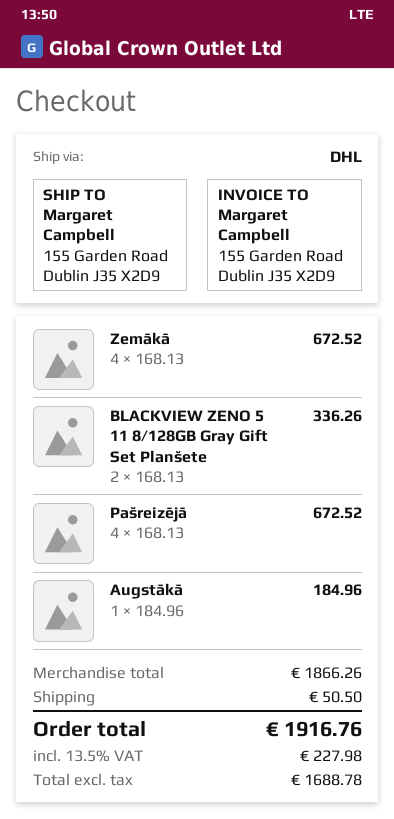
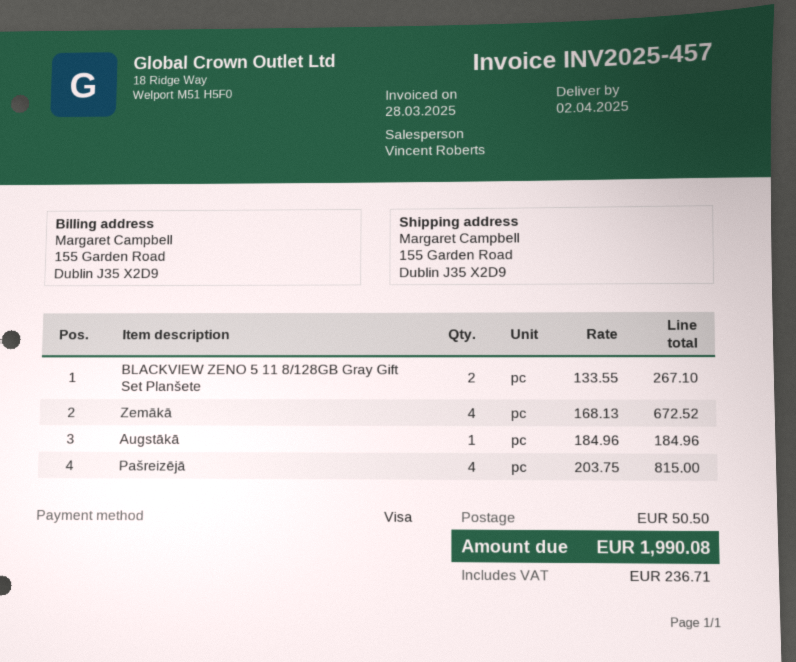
BLACKVIEW ZENO 5 11 8/128GB Gray Gift Set Planšete: 2 x 168.13 = 336.26 -> 2 x 133.55 = 267.10
Pašreizējā: 4 x 168.13 = 672.52 -> 4 x 203.75 = 815.00
tax: 227.98 -> 236.71
total: 1916.76 -> 1990.08

